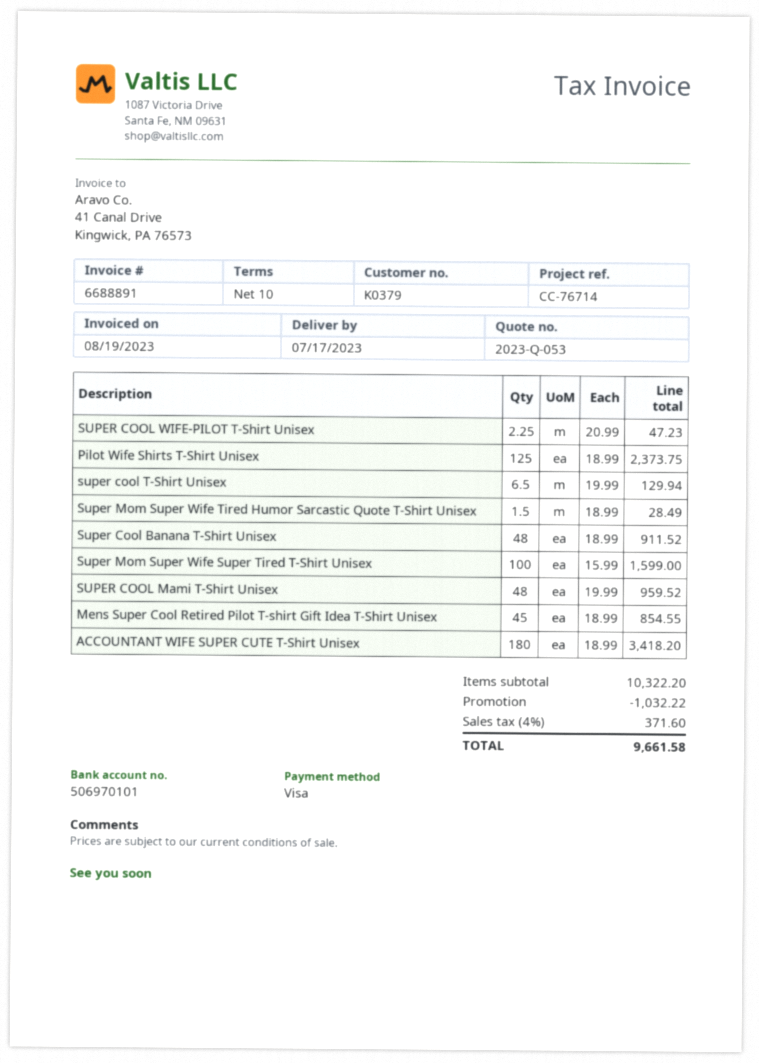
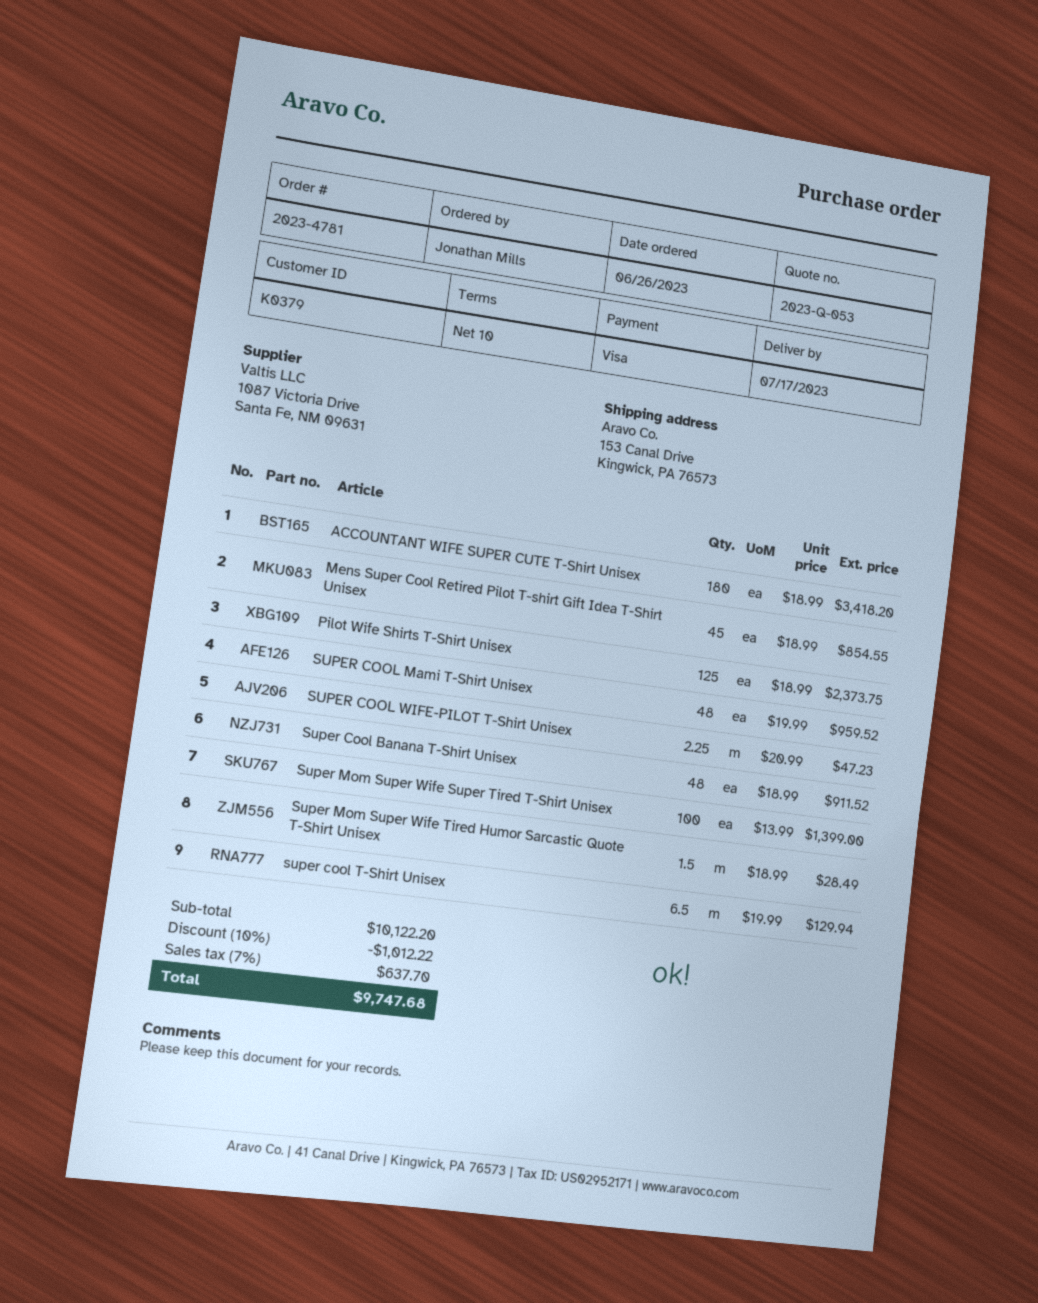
Super Mom Super Wife Super Tired T-Shirt Unisex: 100 x 15.99 = 1599.00 -> 100 x 13.99 = 1399.00
subtotal: 10322.20 -> 10122.20
discount: 1032.22 -> 1012.22
tax: 4% = 371.60 -> 7% = 637.70
total: 9661.58 -> 9747.68

